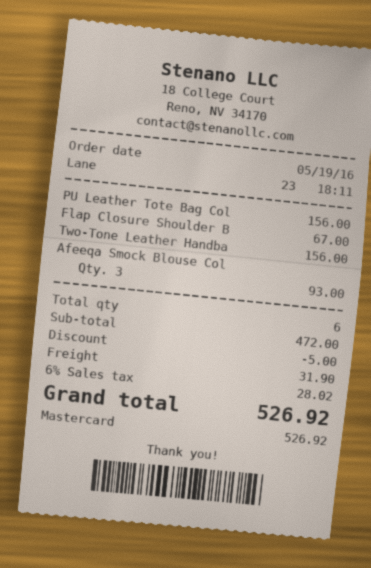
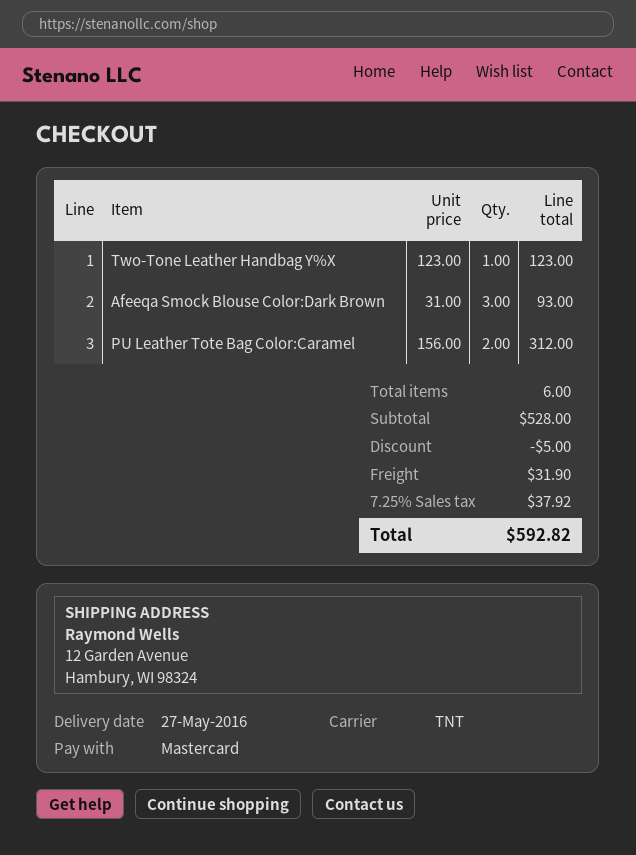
PU Leather Tote Bag Col: 1 for 156.00 -> 2 for 312.00
Flap Closure Shoulder B: 1 for 67.00 -> none
Two-Tone Leather Handba: 1 for 156.00 -> 1 for 123.00
subtotal: 472.00 -> 528.00
tax: 6% = 28.02 -> 7.25% = 37.92
total: 526.92 -> 592.82

